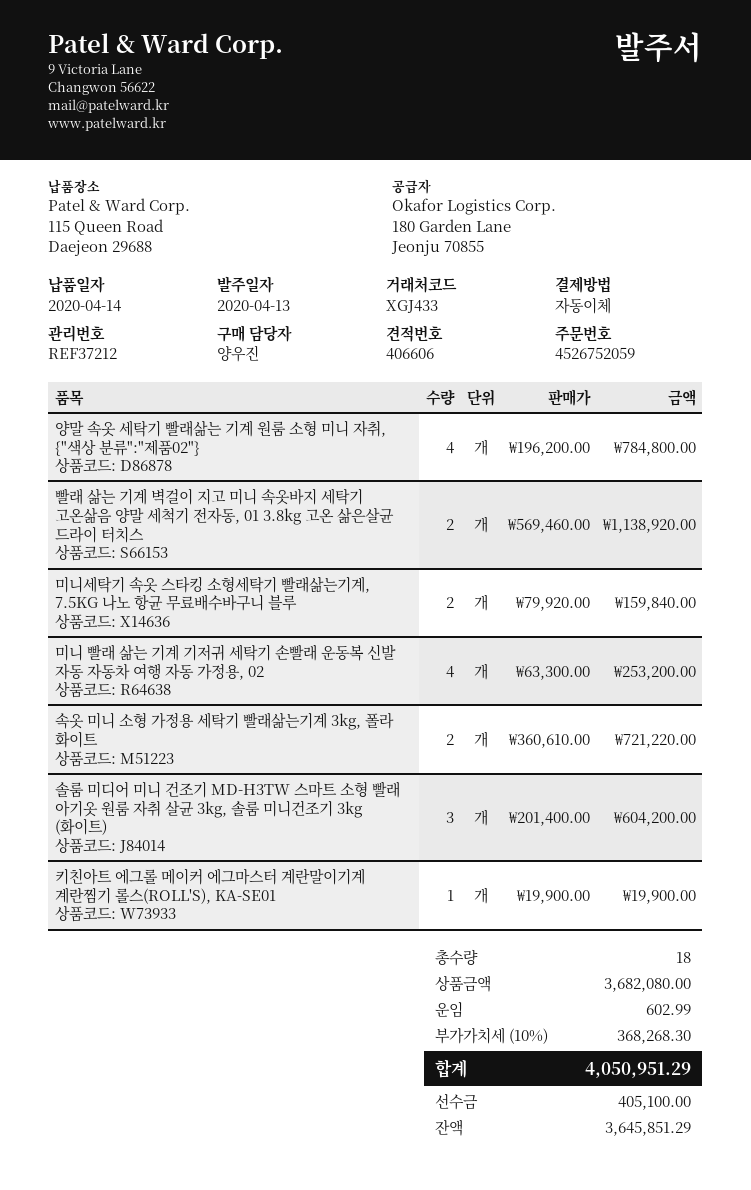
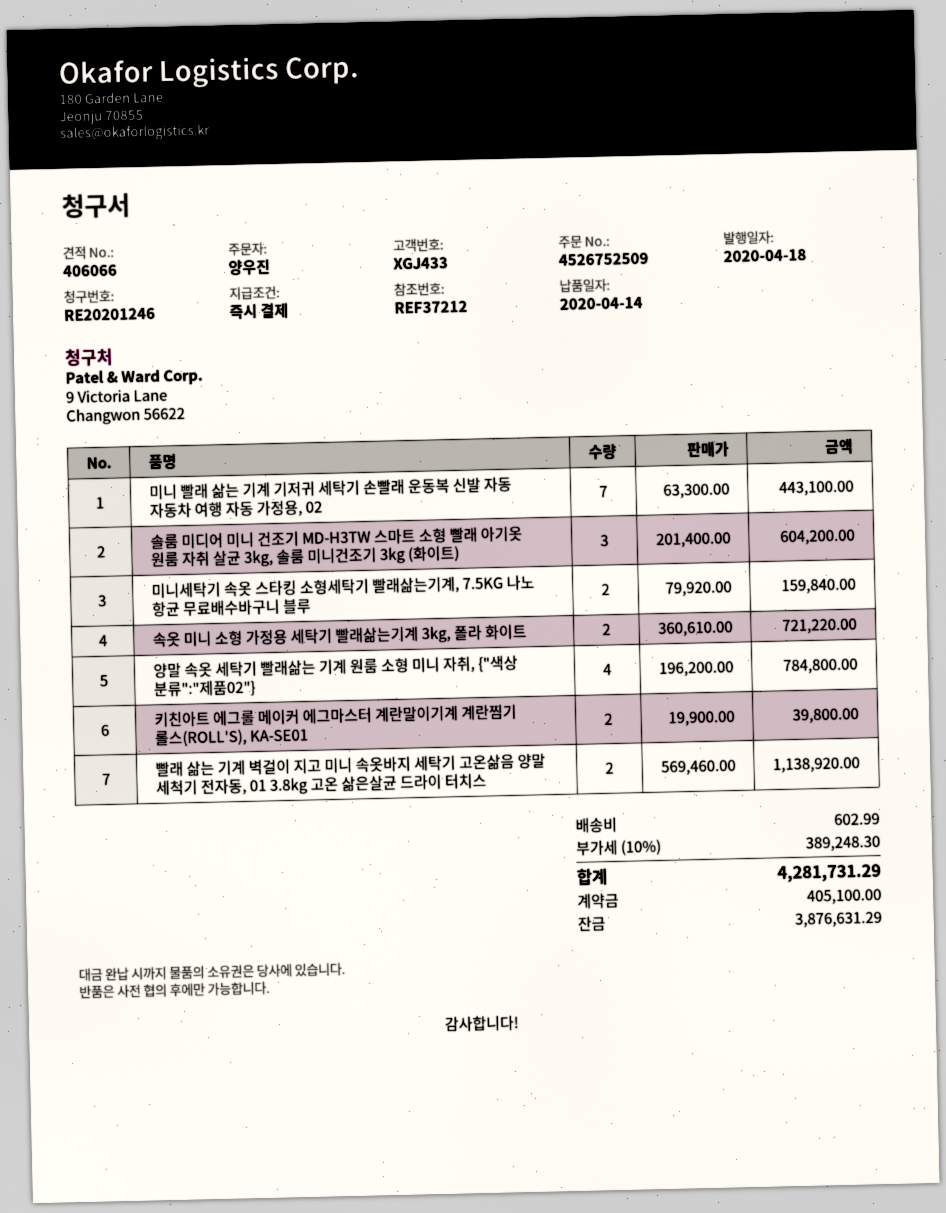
quote number: 406606 -> 406066
order number: 4526752059 -> 4526752509
미니 빨래 삶는 기계 기저귀 세탁기 손빨래 운동복 신발 자동 자동차 여행 자동 가정용, 02: 4 x 63300.00 = 253200.00 -> 7 x 63300.00 = 443100.00
키친아트 에그롤 메이커 에그마스터 계란말이기계 계란찜기 롤스(ROLL'S), KA-SE01: 1 x 19900.00 = 19900.00 -> 2 x 19900.00 = 39800.00
tax: 10% = 368268.30 -> 10% = 389248.30
total: 4050951.29 -> 4281731.29
balance: 3645851.29 -> 3876631.29

